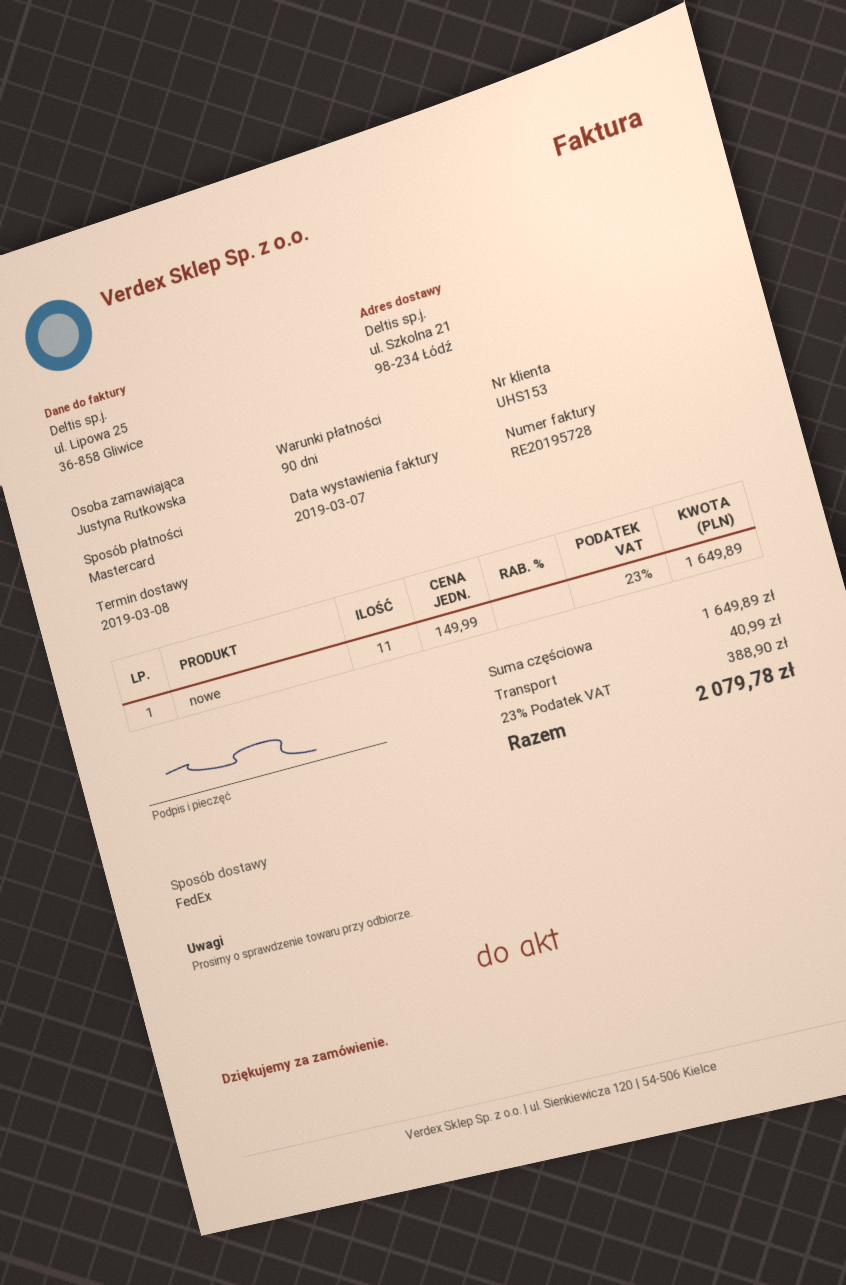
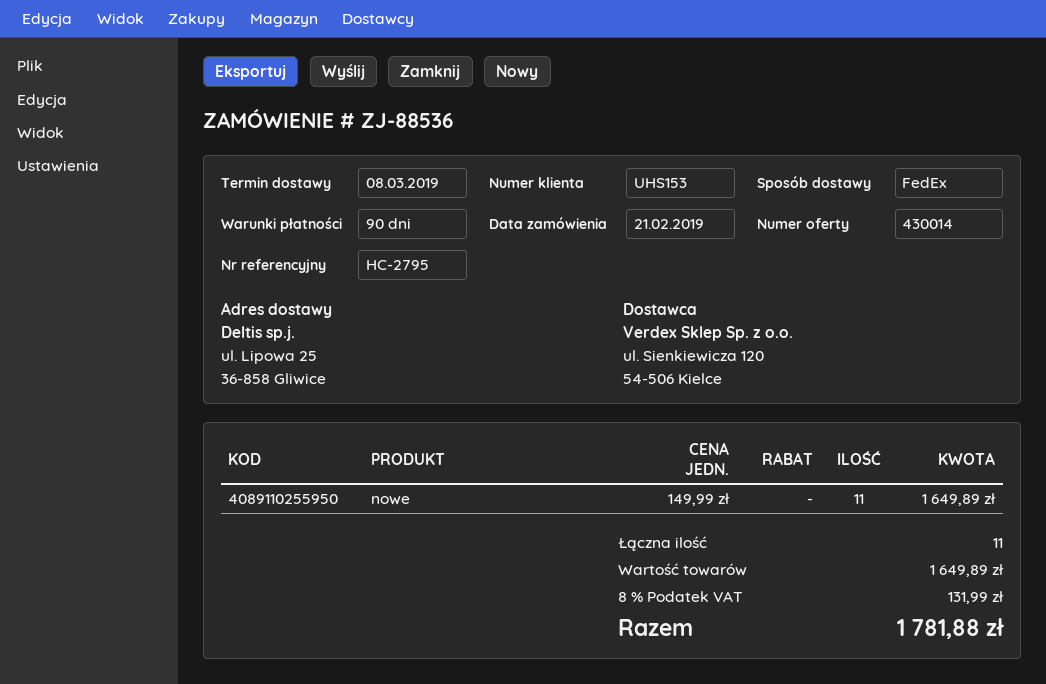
ship to: ul. Szkolna 21, 98-234 Łódź -> ul. Lipowa 25, 36-858 Gliwice
shipping: 40.99 -> none
tax: 23% = 388.90 -> 8% = 131.99
total: 2079.78 -> 1781.88

